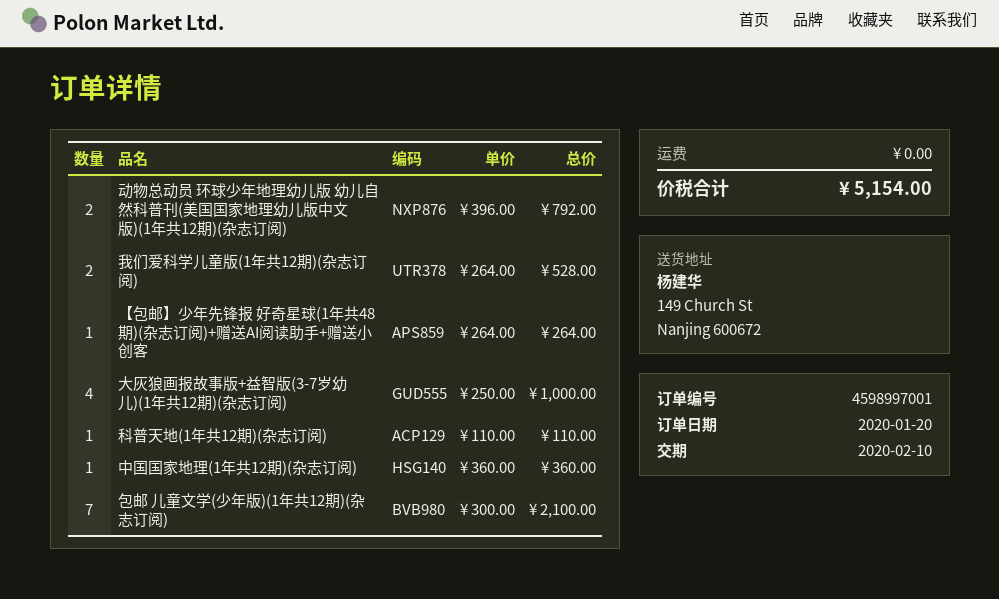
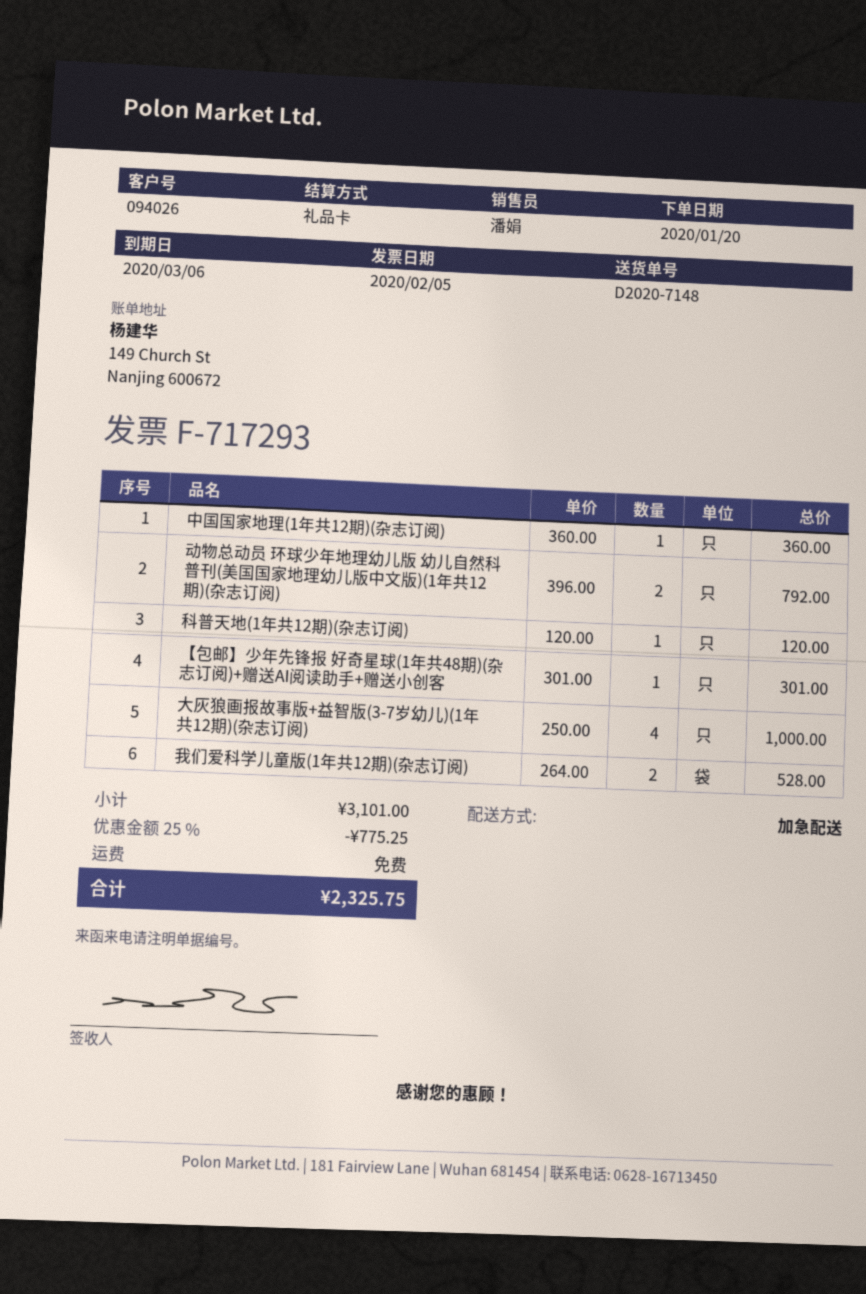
【包邮】少年先锋报 好奇星球(1年共48期)(杂志订阅)+赠送AI阅读助手+赠送小创客: 1 x 264.00 = 264.00 -> 1 x 301.00 = 301.00
科普天地(1年共12期)(杂志订阅): 1 x 110.00 = 110.00 -> 1 x 120.00 = 120.00
包邮 儿童文学(少年版)(1年共12期)(杂志订阅): 7 x 300.00 = 2100.00 -> none
discount: none -> 25% = 775.25
total: 5154.00 -> 2325.75

